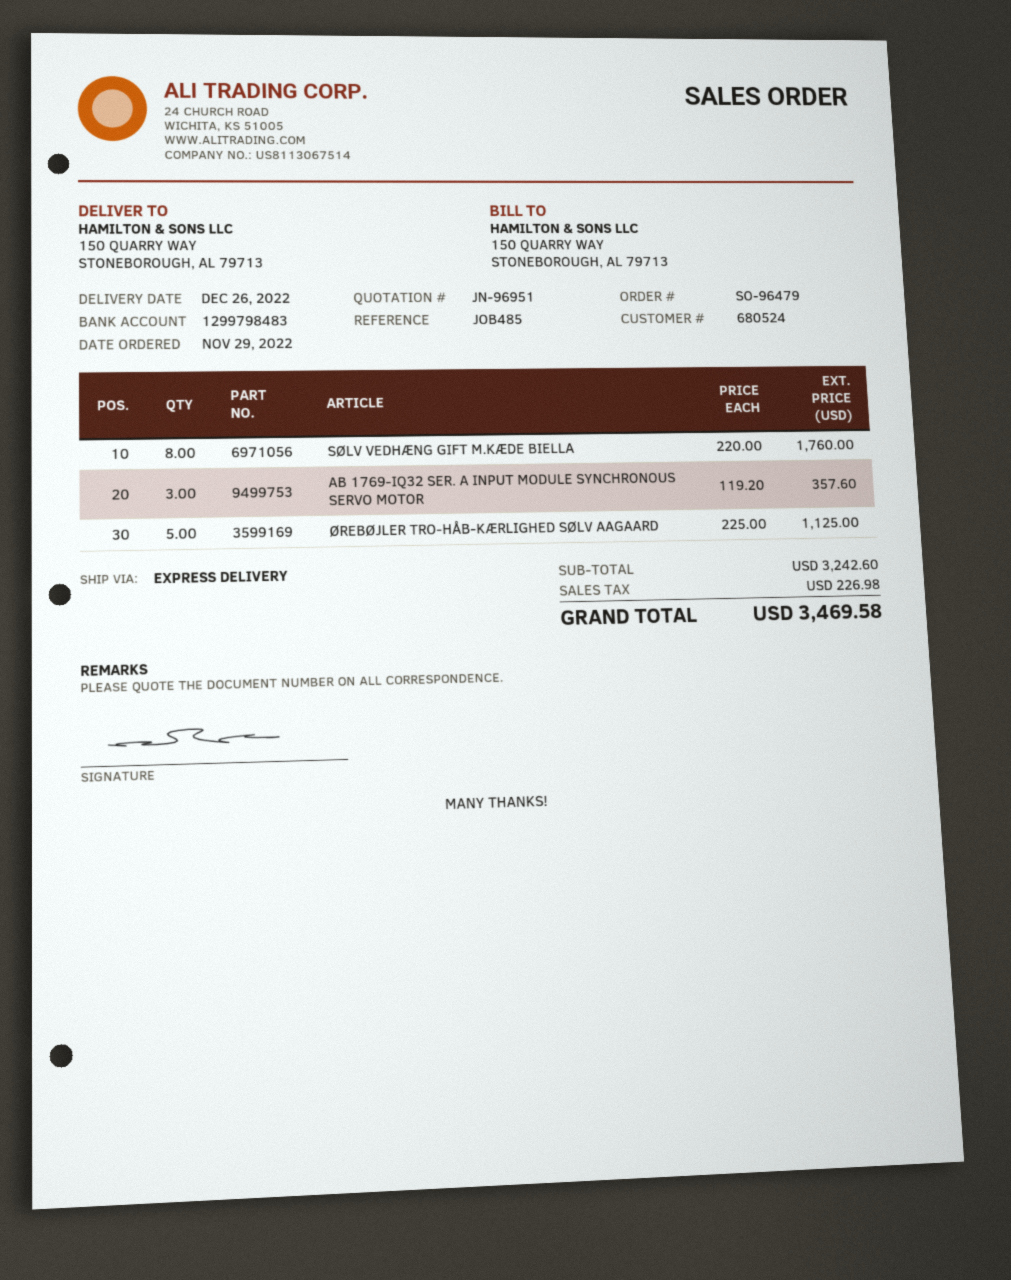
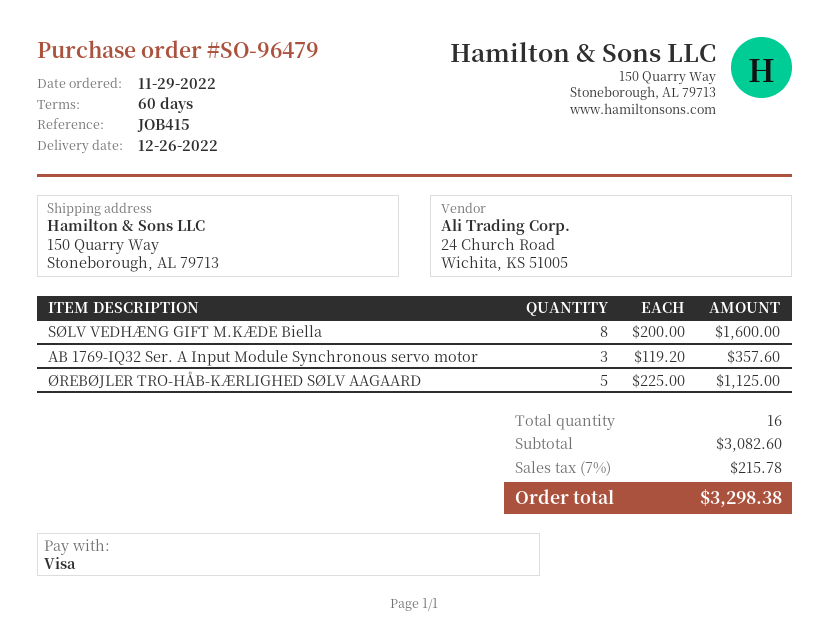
reference: JOB485 -> JOB415
SØLV VEDHÆNG GIFT M.KÆDE BIELLA: 8 x 220.00 = 1760.00 -> 8 x 200.00 = 1600.00
subtotal: 3242.60 -> 3082.60
tax: 226.98 -> 215.78
total: 3469.58 -> 3298.38

